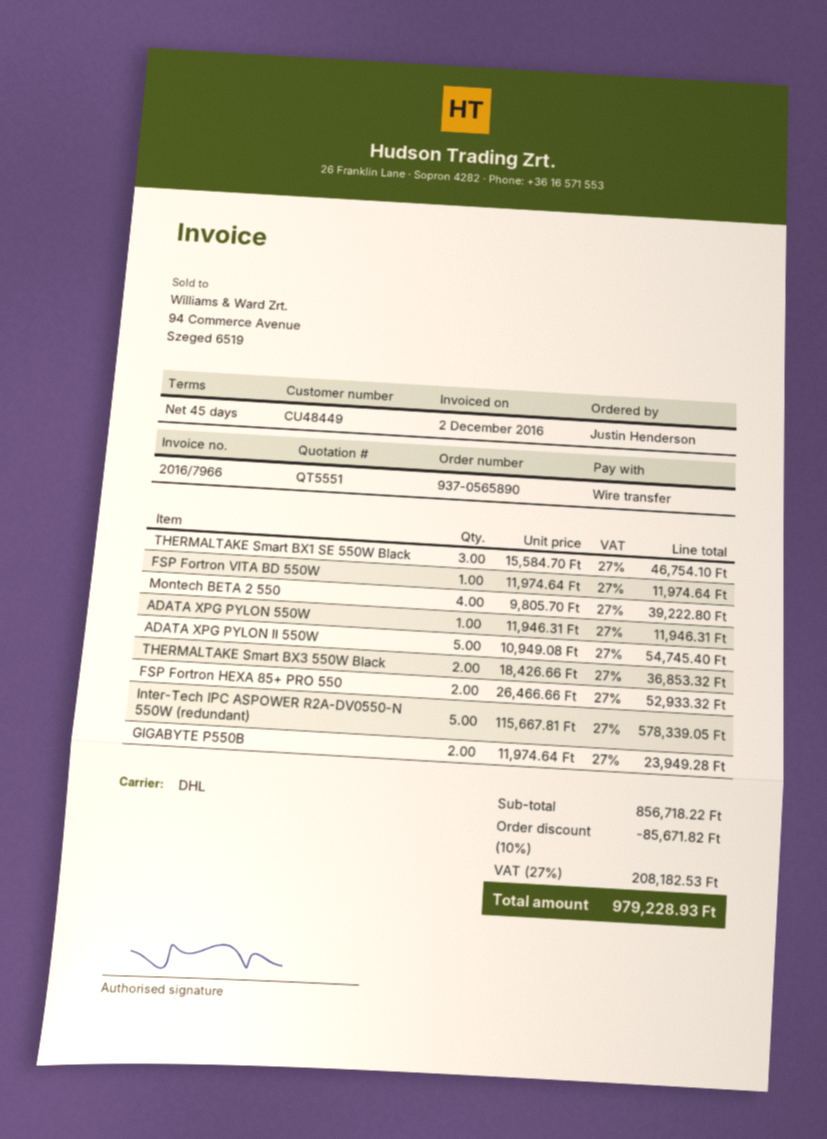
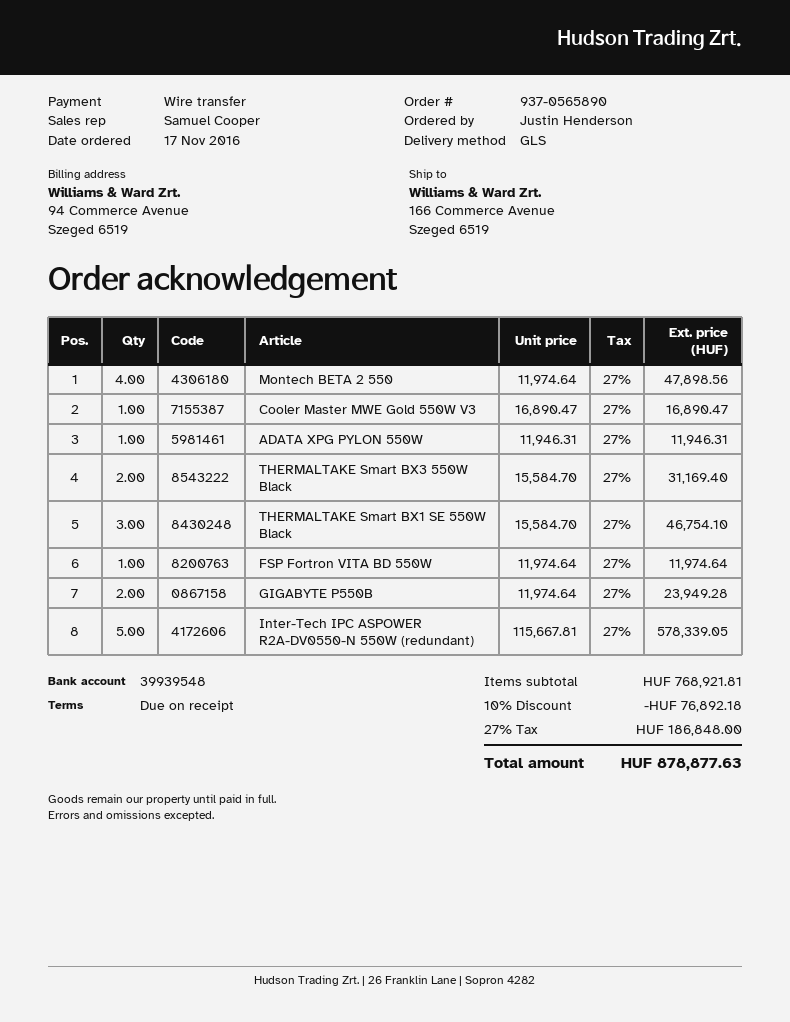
payment terms: 45 days -> on receipt
shipping method: DHL -> GLS
Montech BETA 2 550: 4 x 9805.70 = 39222.80 -> 4 x 11974.64 = 47898.56
ADATA XPG PYLON II 550W: 5 x 10949.08 = 54745.40 -> none
THERMALTAKE Smart BX3 550W Black: 2 x 18426.66 = 36853.32 -> 2 x 15584.70 = 31169.40
FSP Fortron HEXA 85+ PRO 550: 2 x 26466.66 = 52933.32 -> none
Cooler Master MWE Gold 550W V3: none -> 1 x 16890.47 = 16890.47
subtotal: 856718.22 -> 768921.81
discount: 10% = 85671.82 -> 10% = 76892.18
tax: 27% = 208182.53 -> 27% = 186848.00
total: 979228.93 -> 878877.63

